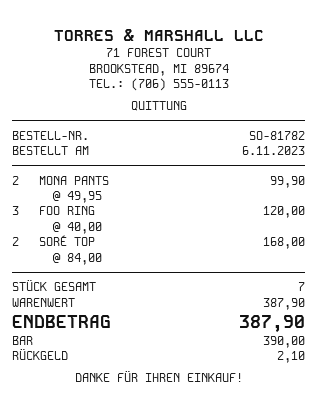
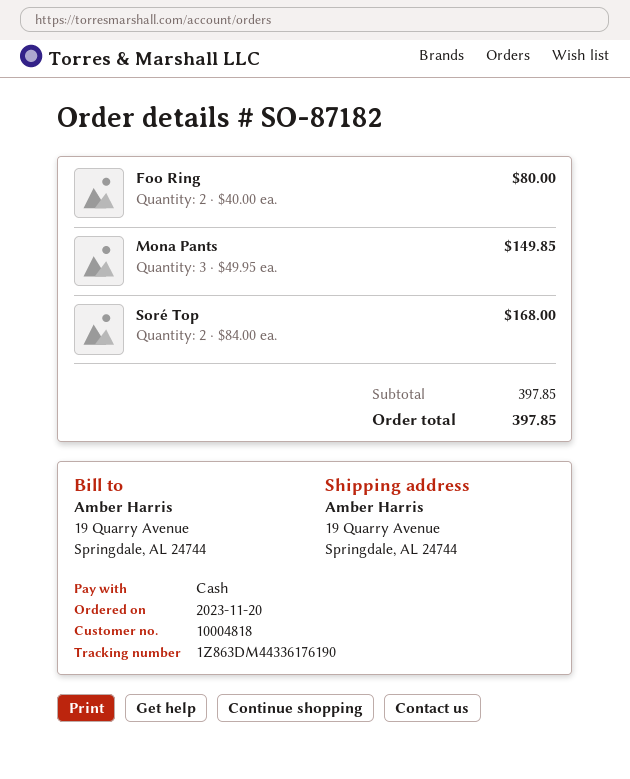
order number: SO-81782 -> SO-87182
order date: 2023-11-06 -> 2023-11-20
MONA PANTS: 2 x 49.95 = 99.90 -> 3 x 49.95 = 149.85
FOO RING: 3 x 40.00 = 120.00 -> 2 x 40.00 = 80.00
subtotal: 387.90 -> 397.85
total: 387.90 -> 397.85

